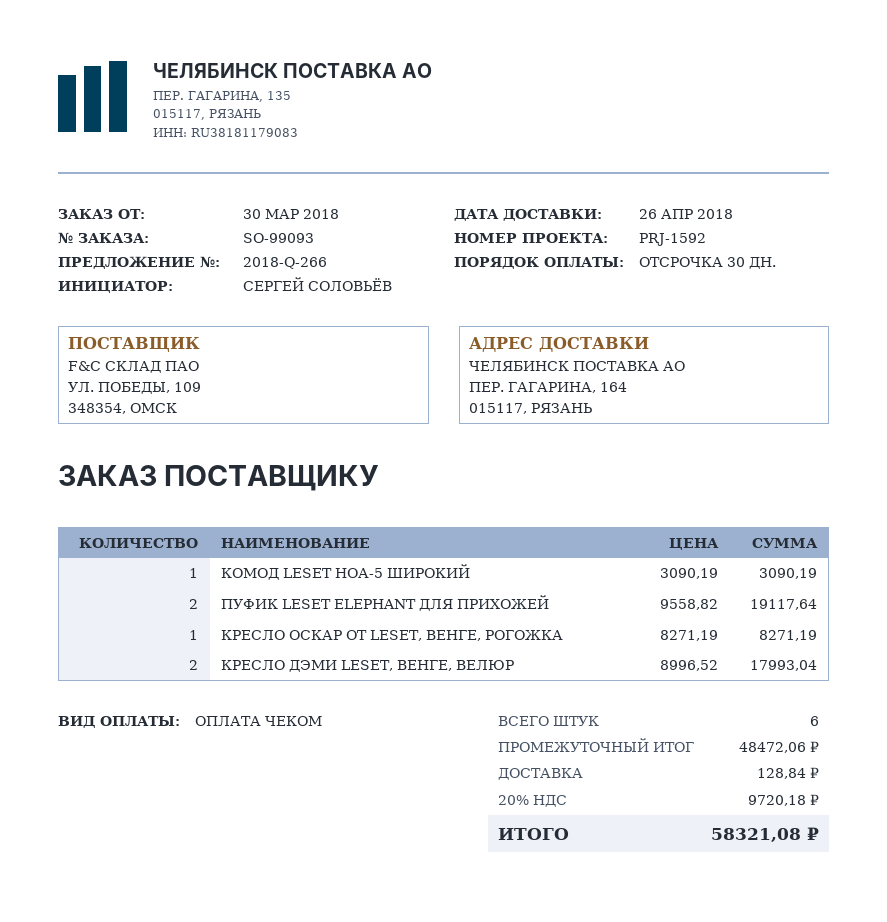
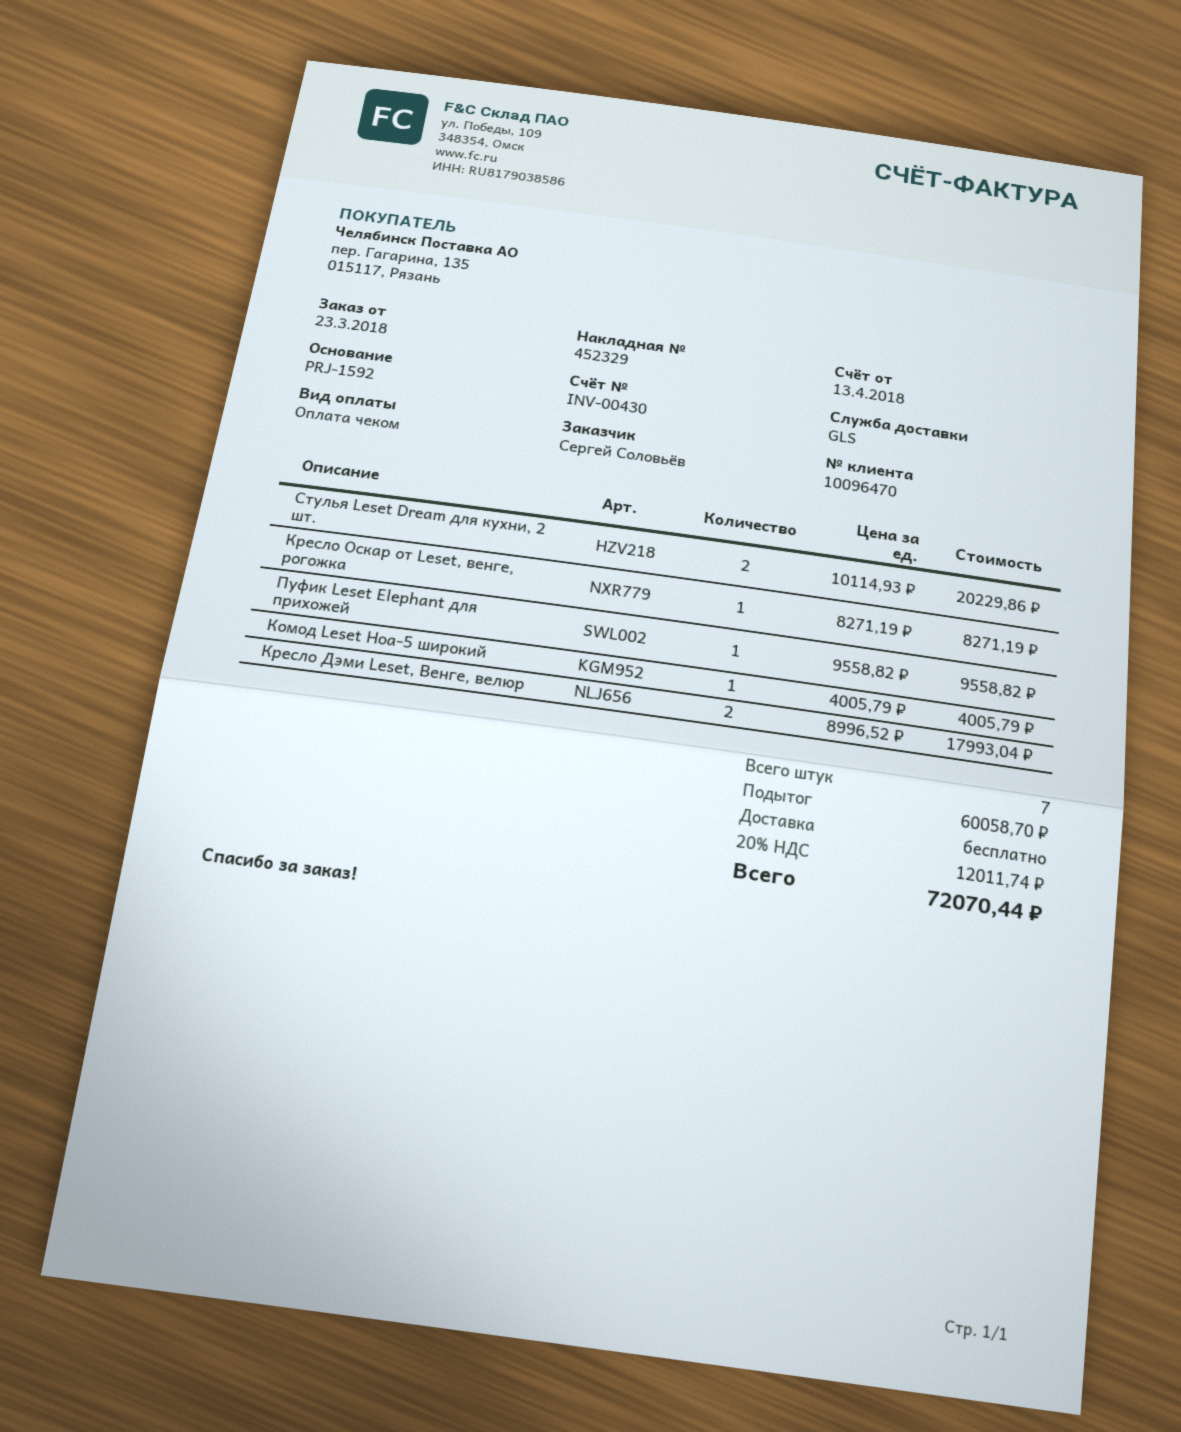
order date: 2018-03-30 -> 2018-03-23
КОМОД LESET НОА-5 ШИРОКИЙ: 1 x 3090.19 = 3090.19 -> 1 x 4005.79 = 4005.79
ПУФИК LESET ELEPHANT ДЛЯ ПРИХОЖЕЙ: 2 x 9558.82 = 19117.64 -> 1 x 9558.82 = 9558.82
Стулья Leset Dream для кухни, 2 шт.: none -> 2 x 10114.93 = 20229.86
total quantity: 6 -> 7
subtotal: 48472.06 -> 60058.70
shipping: 128.84 -> 0.00
tax: 20% = 9720.18 -> 20% = 12011.74
total: 58321.08 -> 72070.44

